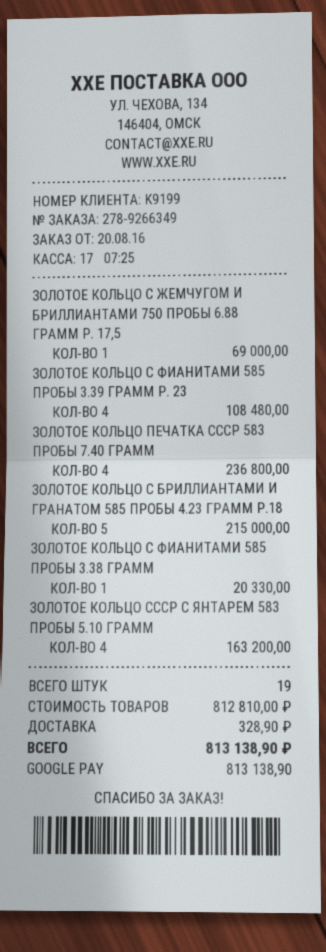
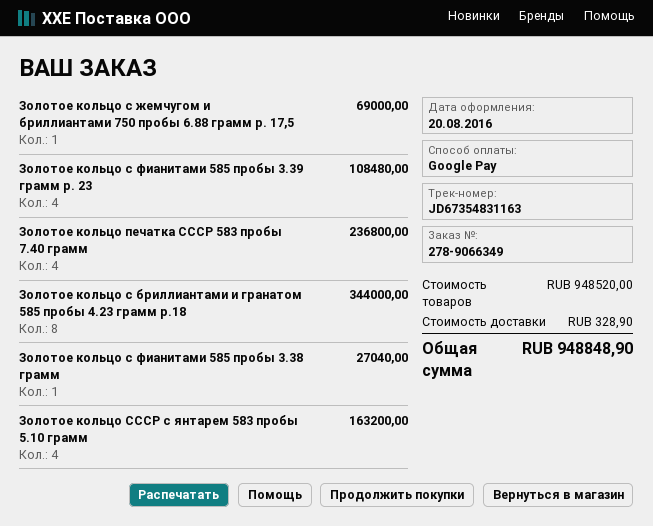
order number: 278-9266349 -> 278-9066349
ЗОЛОТОЕ КОЛЬЦО С БРИЛЛИАНТАМИ И ГРАНАТОМ 585 ПРОБЫ 4.23 ГРАММ Р.18: 5 for 215000.00 -> 8 for 344000.00
ЗОЛОТОЕ КОЛЬЦО С ФИАНИТАМИ 585 ПРОБЫ 3.38 ГРАММ: 1 for 20330.00 -> 1 for 27040.00
subtotal: 812810.00 -> 948520.00
total: 813138.90 -> 948848.90

